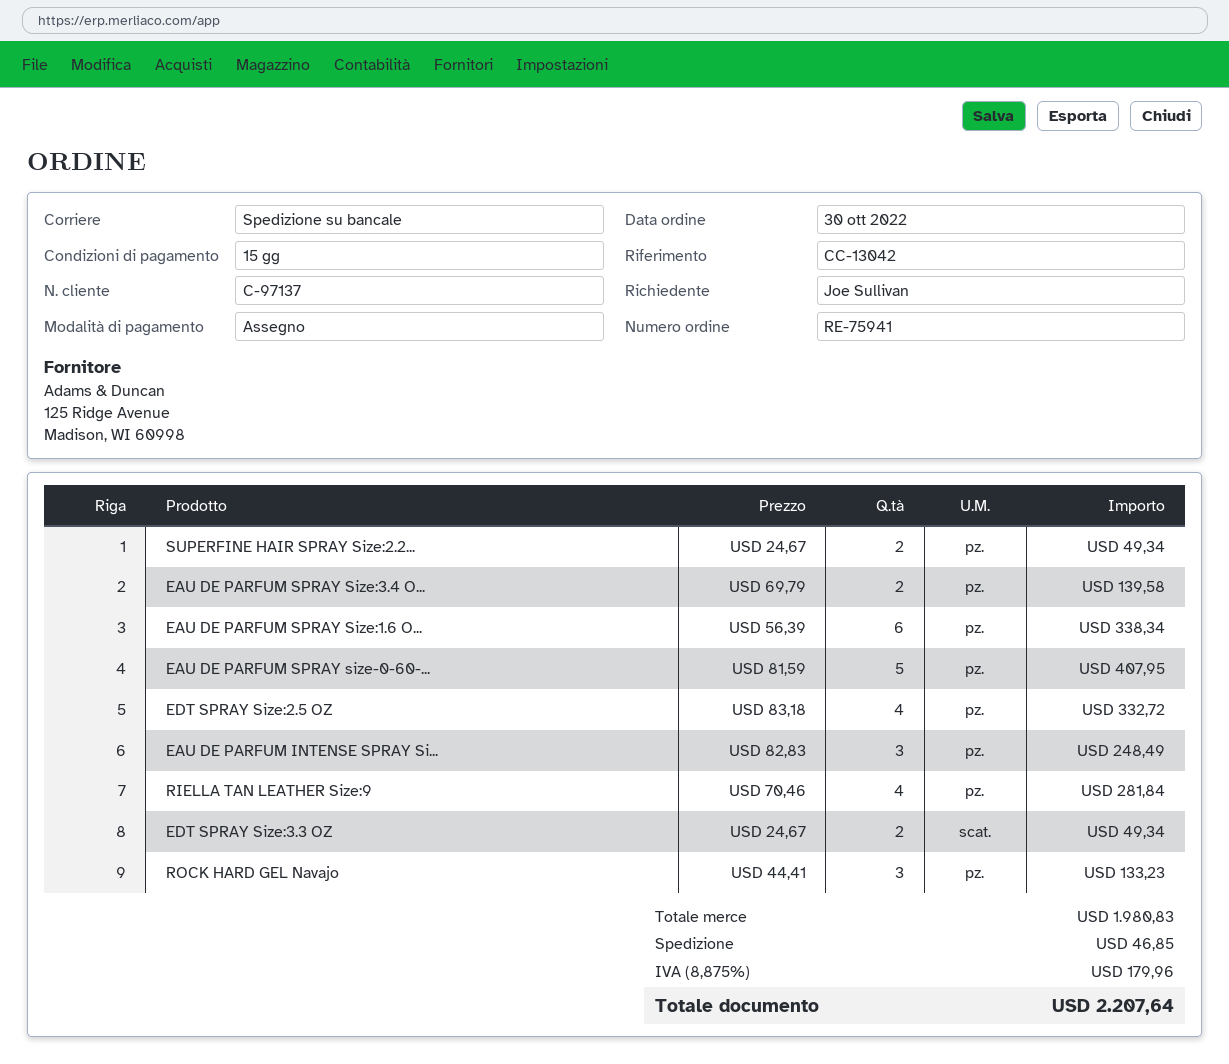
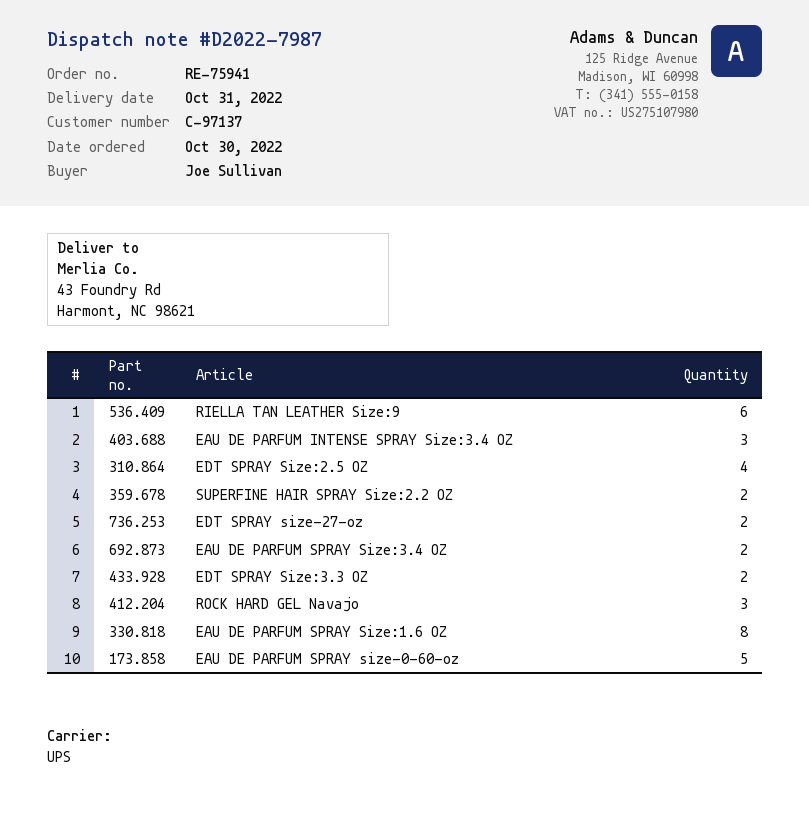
shipping method: pallet freight -> UPS
EAU DE PARFUM SPRAY Size:1.6 O...: 6 -> 8
RIELLA TAN LEATHER Size:9: 4 -> 6
EDT SPRAY size-27-oz: none -> 2

